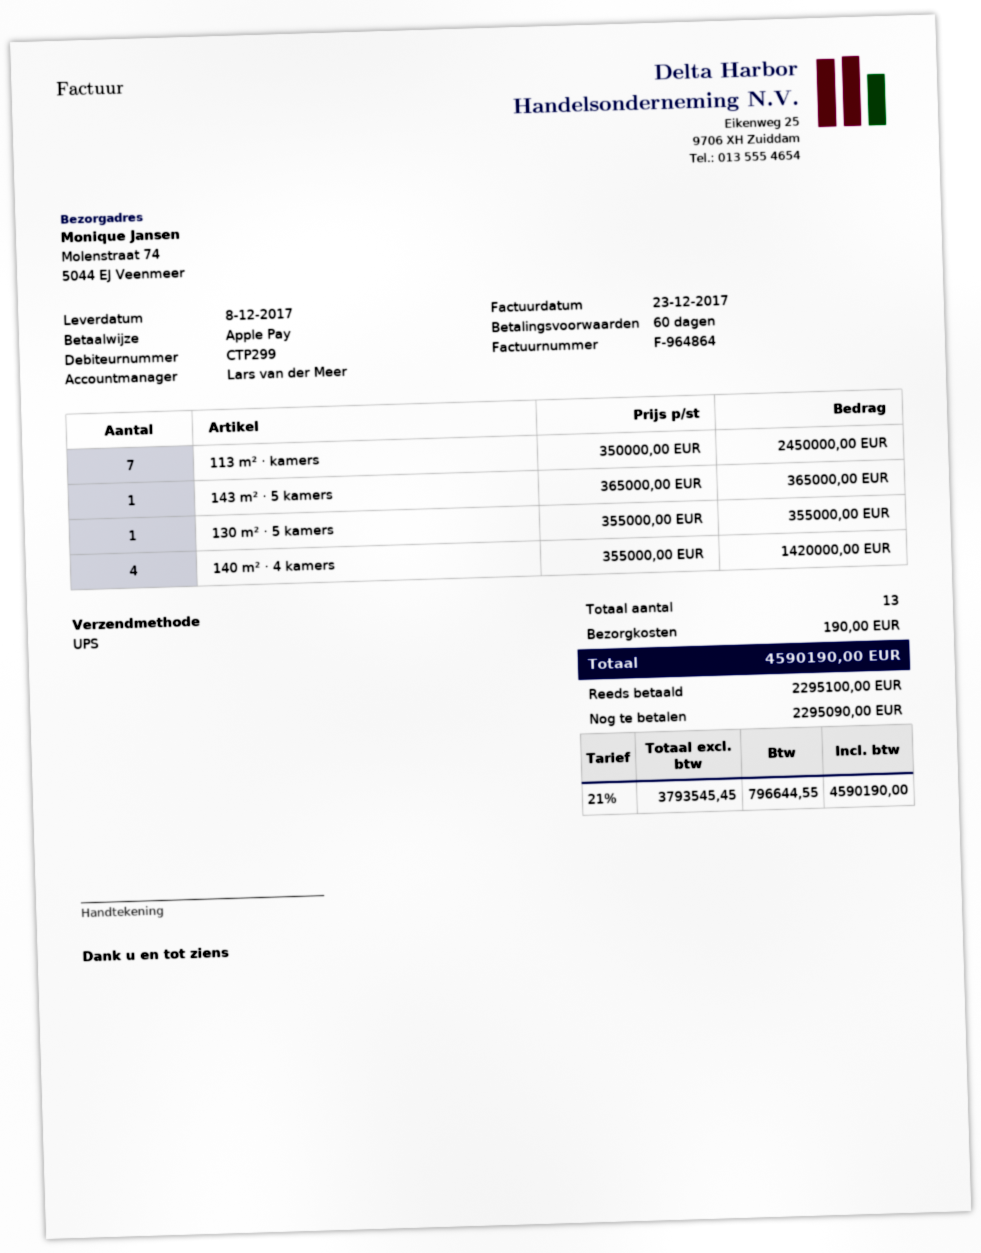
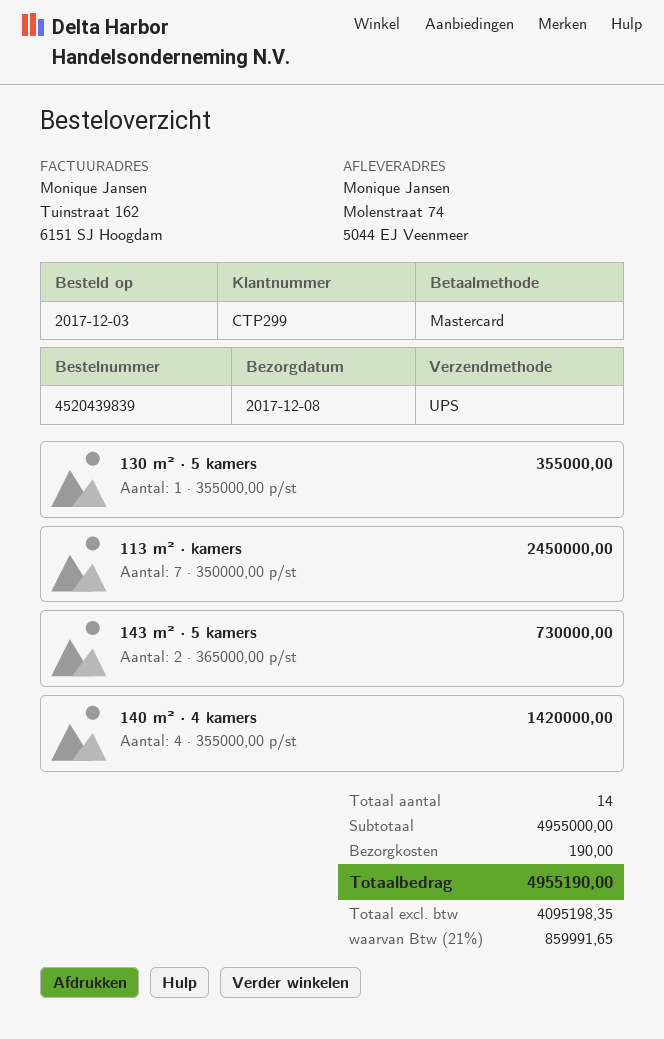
payment method: Apple Pay -> Mastercard
143 m² · 5 kamers: 1 x 365000.00 = 365000.00 -> 2 x 365000.00 = 730000.00
total quantity: 13 -> 14
net: 3793545.45 -> 4095198.35
tax: 21% = 796644.55 -> 21% = 859991.65
total: 4590190.00 -> 4955190.00

